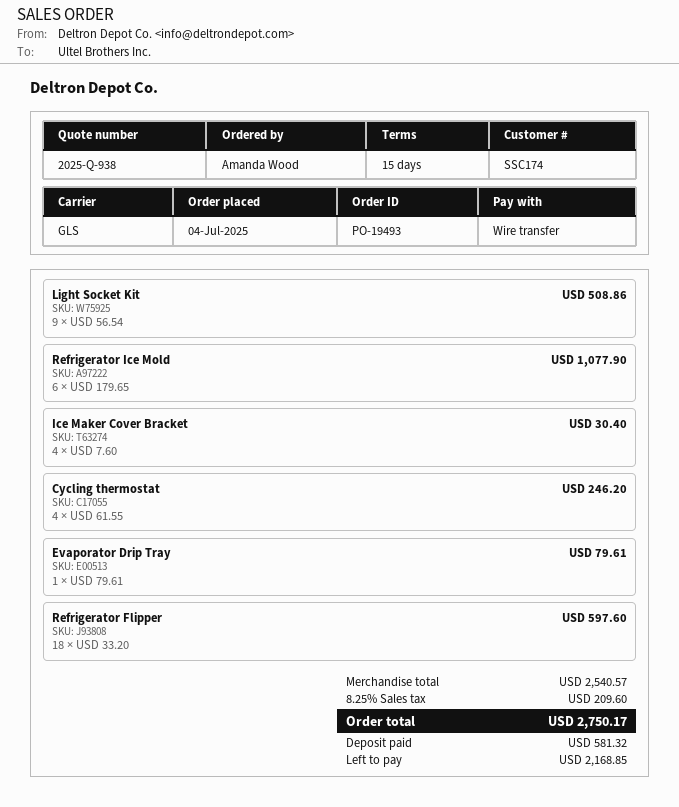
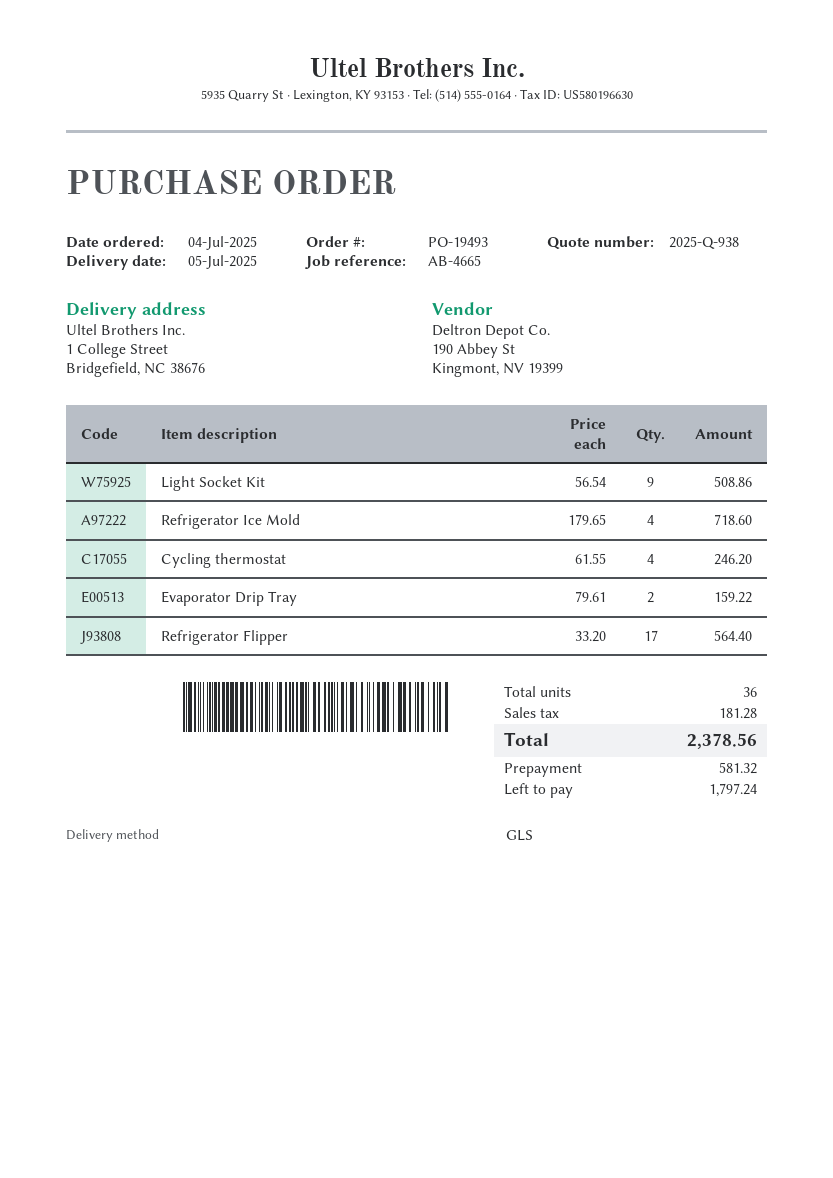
Refrigerator Ice Mold: 6 x 179.65 = 1077.90 -> 4 x 179.65 = 718.60
Ice Maker Cover Bracket: 4 x 7.60 = 30.40 -> none
Evaporator Drip Tray: 1 x 79.61 = 79.61 -> 2 x 79.61 = 159.22
Refrigerator Flipper: 18 x 33.20 = 597.60 -> 17 x 33.20 = 564.40
tax: 209.60 -> 181.28
total: 2750.17 -> 2378.56
balance: 2168.85 -> 1797.24

